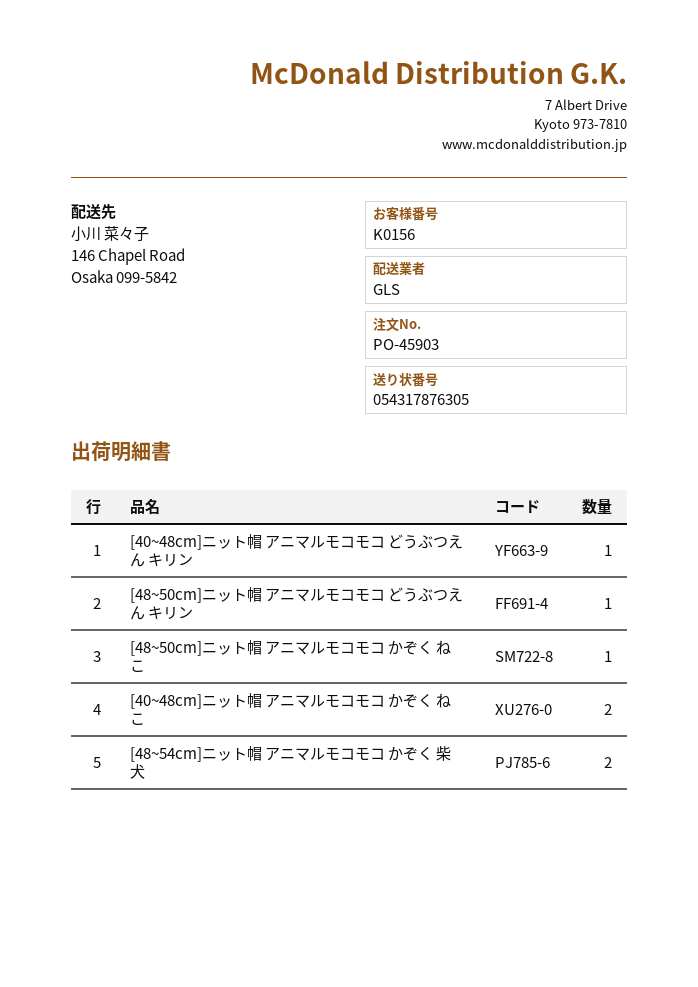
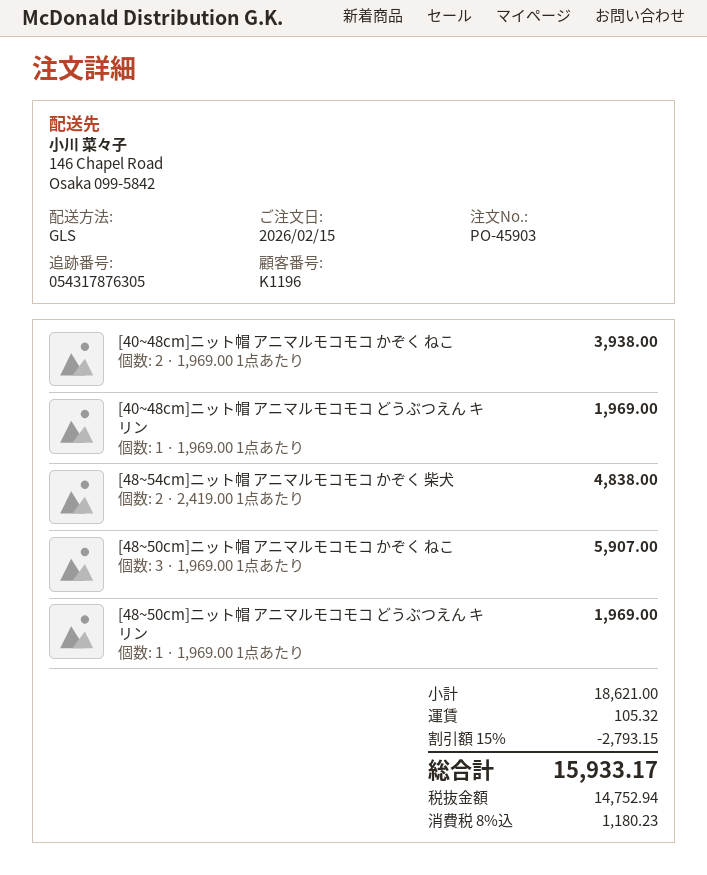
customer number: K0156 -> K1196
[48~50cm]ニット帽 アニマルモコモコ かぞく ねこ: 1 -> 3

